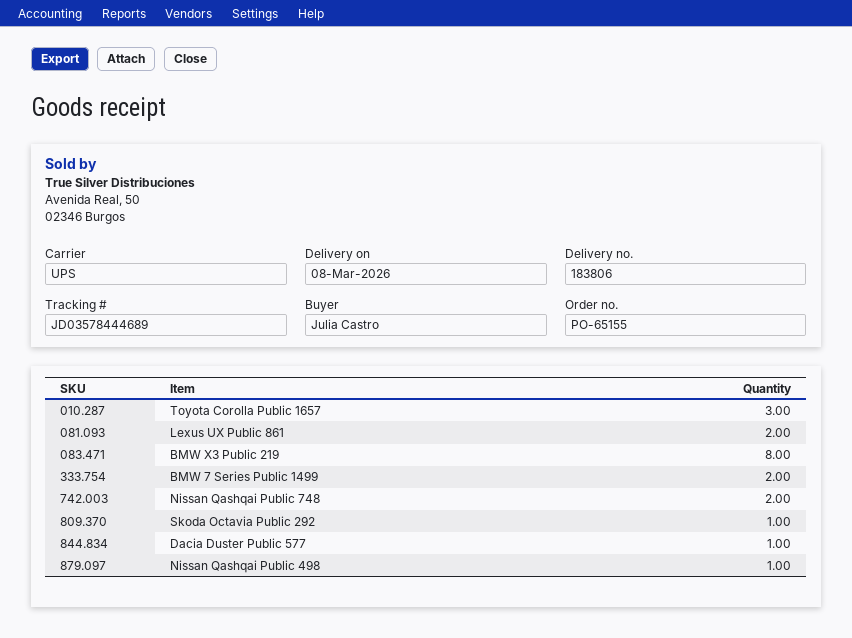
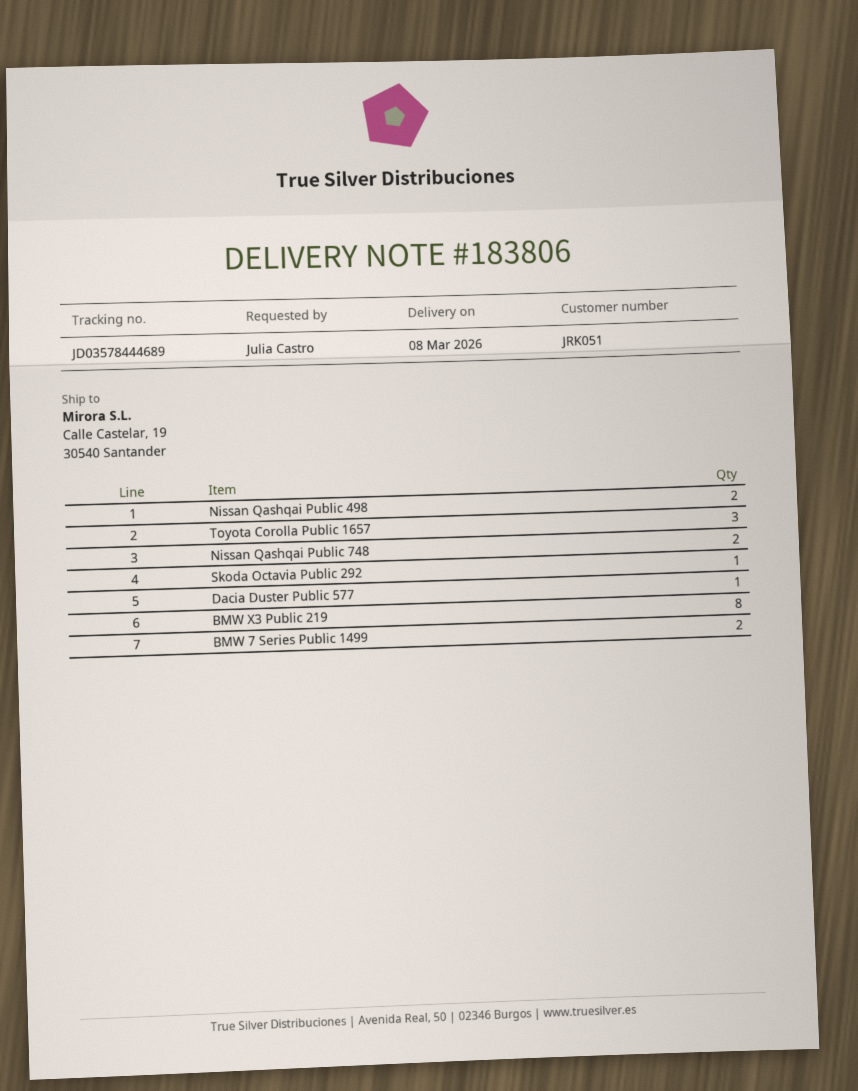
Lexus UX Public 861: 2 -> none
Nissan Qashqai Public 498: 1 -> 2

